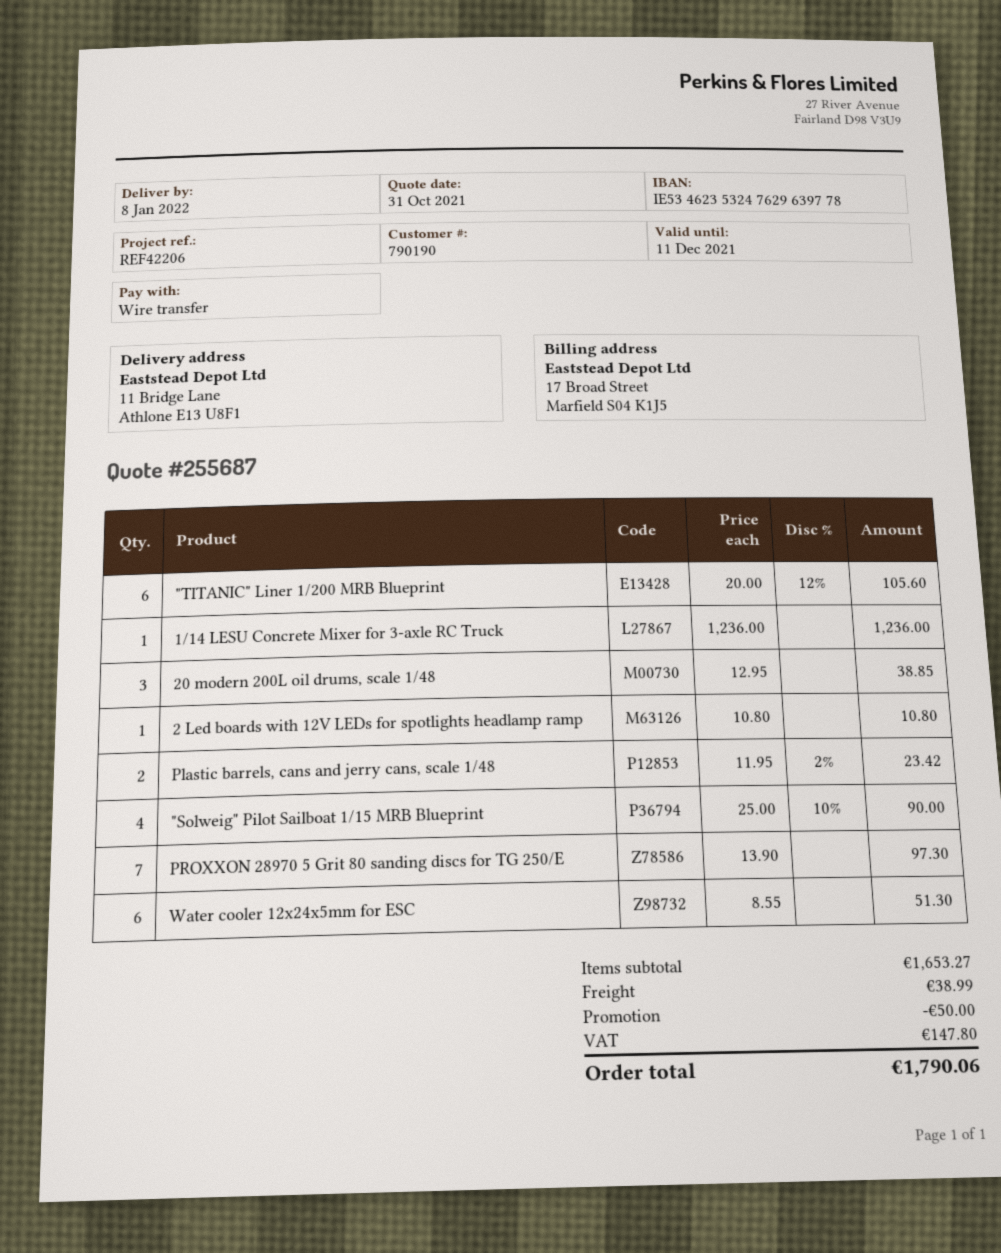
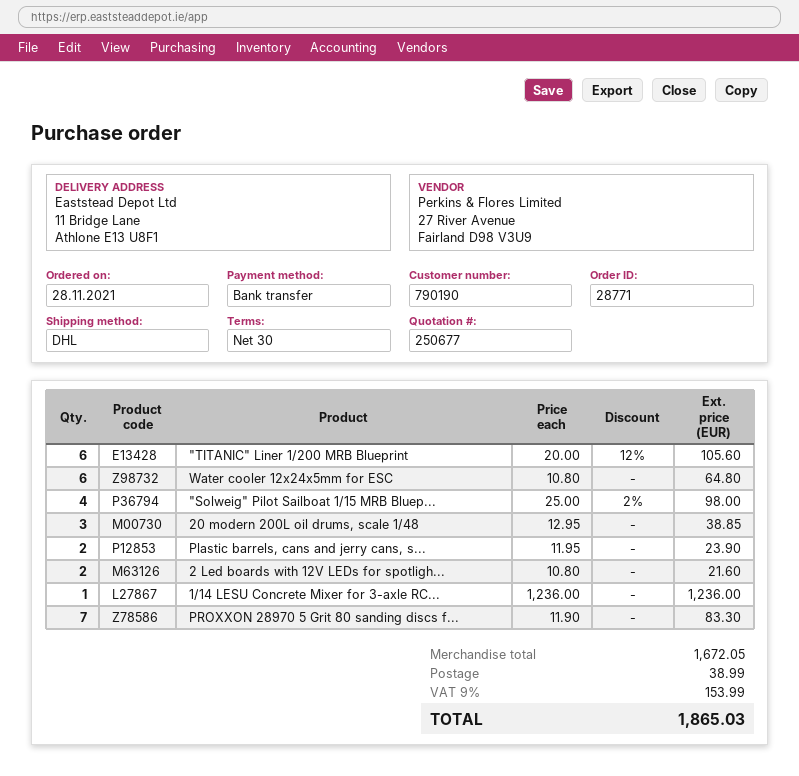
quote number: 255687 -> 250677
2 Led boards with 12V LEDs for spotlights headlamp ramp: 1 x 10.80 = 10.80 -> 2 x 10.80 = 21.60
Plastic barrels, cans and jerry cans, scale 1/48: 2 x 11.95 - 2% = 23.42 -> 2 x 11.95 = 23.90
"Solweig" Pilot Sailboat 1/15 MRB Blueprint: 4 x 25.00 - 10% = 90.00 -> 4 x 25.00 - 2% = 98.00
PROXXON 28970 5 Grit 80 sanding discs for TG 250/E: 7 x 13.90 = 97.30 -> 7 x 11.90 = 83.30
Water cooler 12x24x5mm for ESC: 6 x 8.55 = 51.30 -> 6 x 10.80 = 64.80
subtotal: 1653.27 -> 1672.05
discount: 50.00 -> none
tax: 147.80 -> 153.99
total: 1790.06 -> 1865.03

